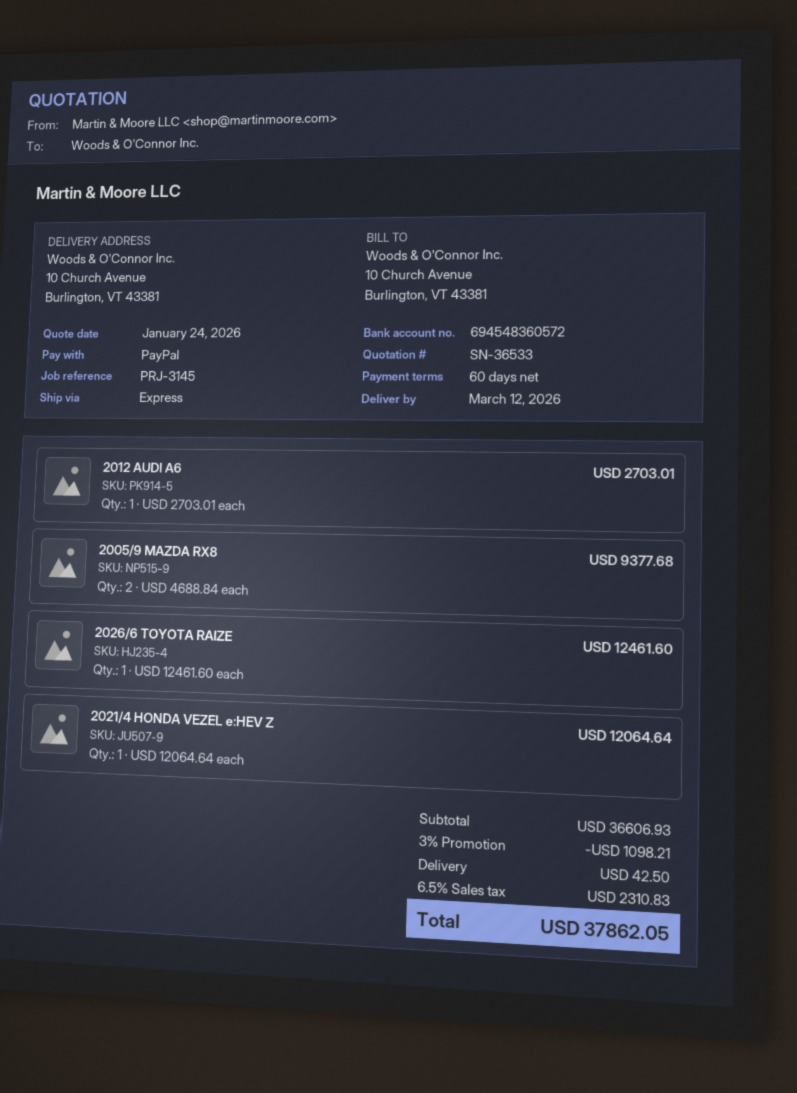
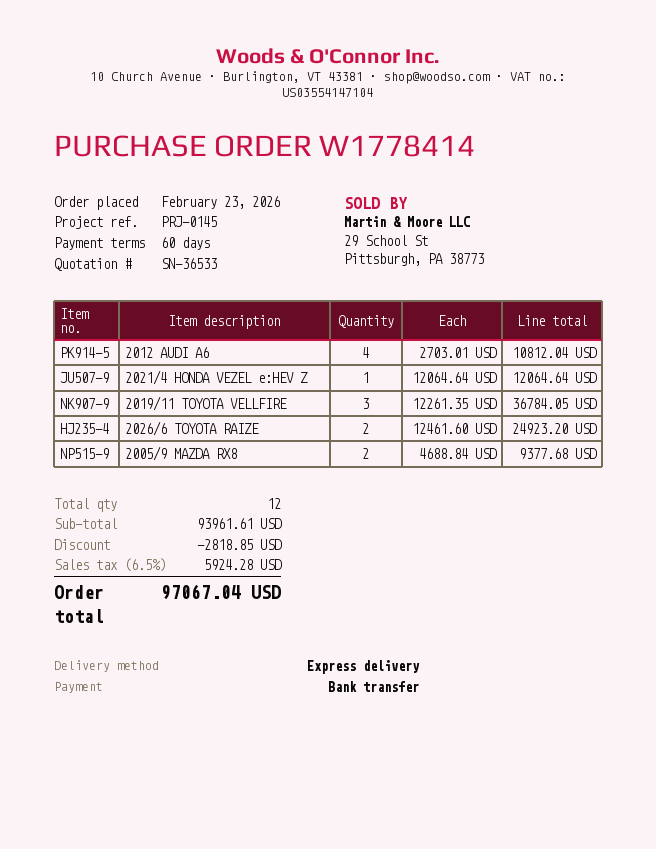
reference: PRJ-3145 -> PRJ-0145
payment method: PayPal -> bank transfer
2012 AUDI A6: 1 x 2703.01 = 2703.01 -> 4 x 2703.01 = 10812.04
2026/6 TOYOTA RAIZE: 1 x 12461.60 = 12461.60 -> 2 x 12461.60 = 24923.20
2019/11 TOYOTA VELLFIRE: none -> 3 x 12261.35 = 36784.05
subtotal: 36606.93 -> 93961.61
discount: 1098.21 -> 2818.85
shipping: 42.50 -> none
tax: 6.5% = 2310.83 -> 6.5% = 5924.28
total: 37862.05 -> 97067.04

